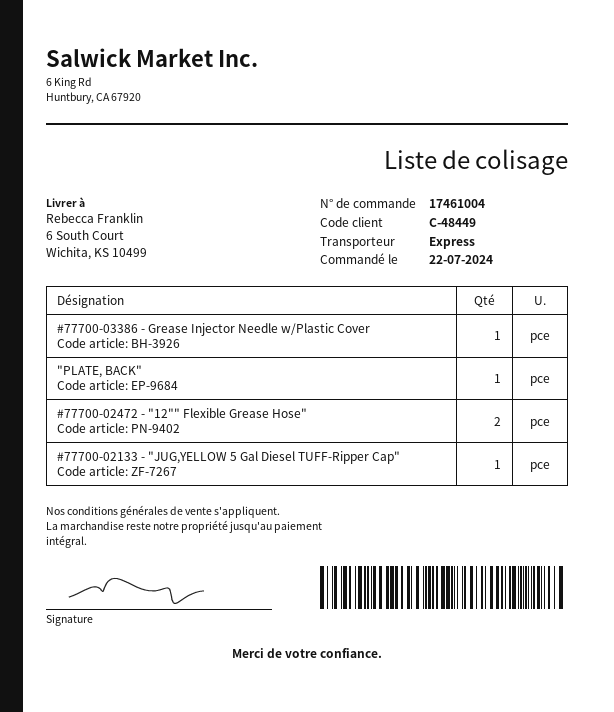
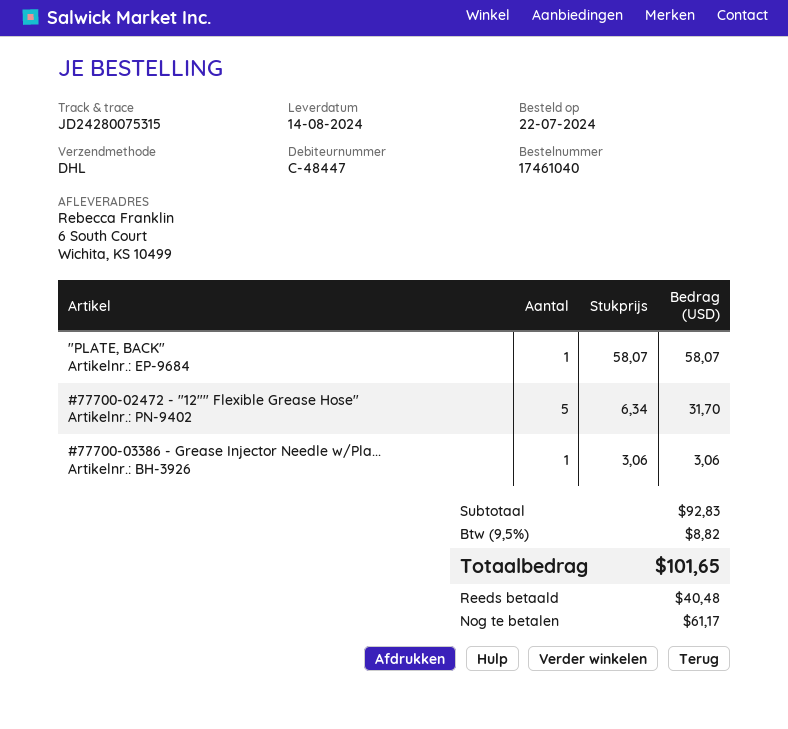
order number: 17461004 -> 17461040
customer number: C-48449 -> C-48447
shipping method: express -> DHL
#77700-02472 - "12"" Flexible Grease Hose": 2 -> 5
#77700-02133 - "JUG,YELLOW 5 Gal Diesel TUFF-Ripper Cap": 1 -> none

